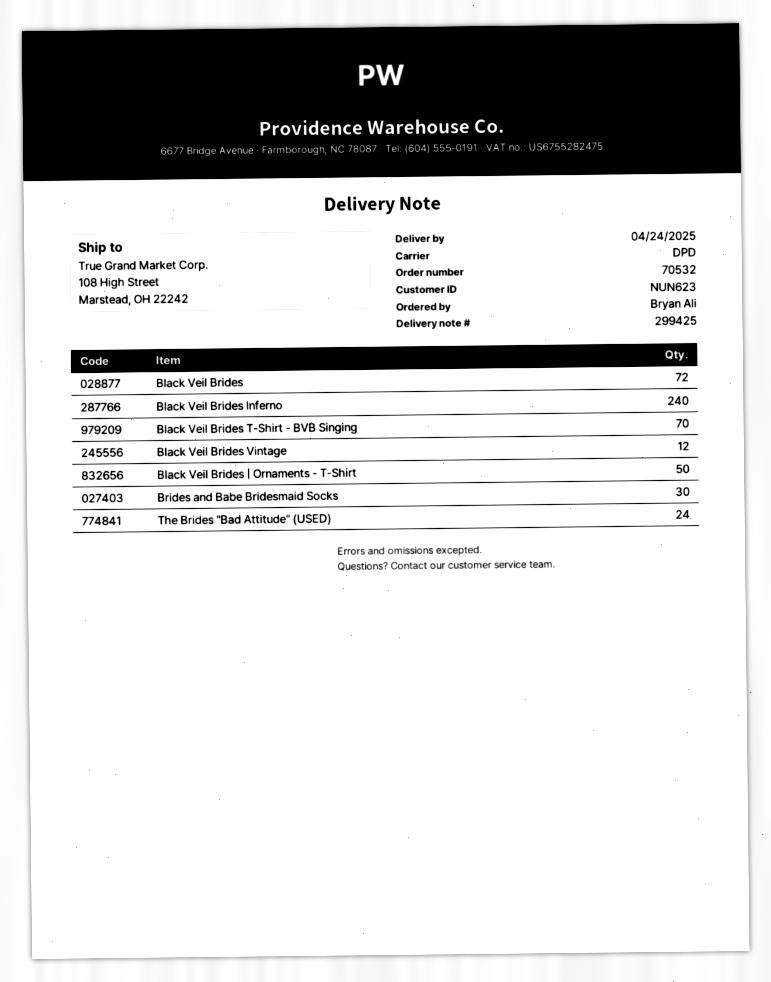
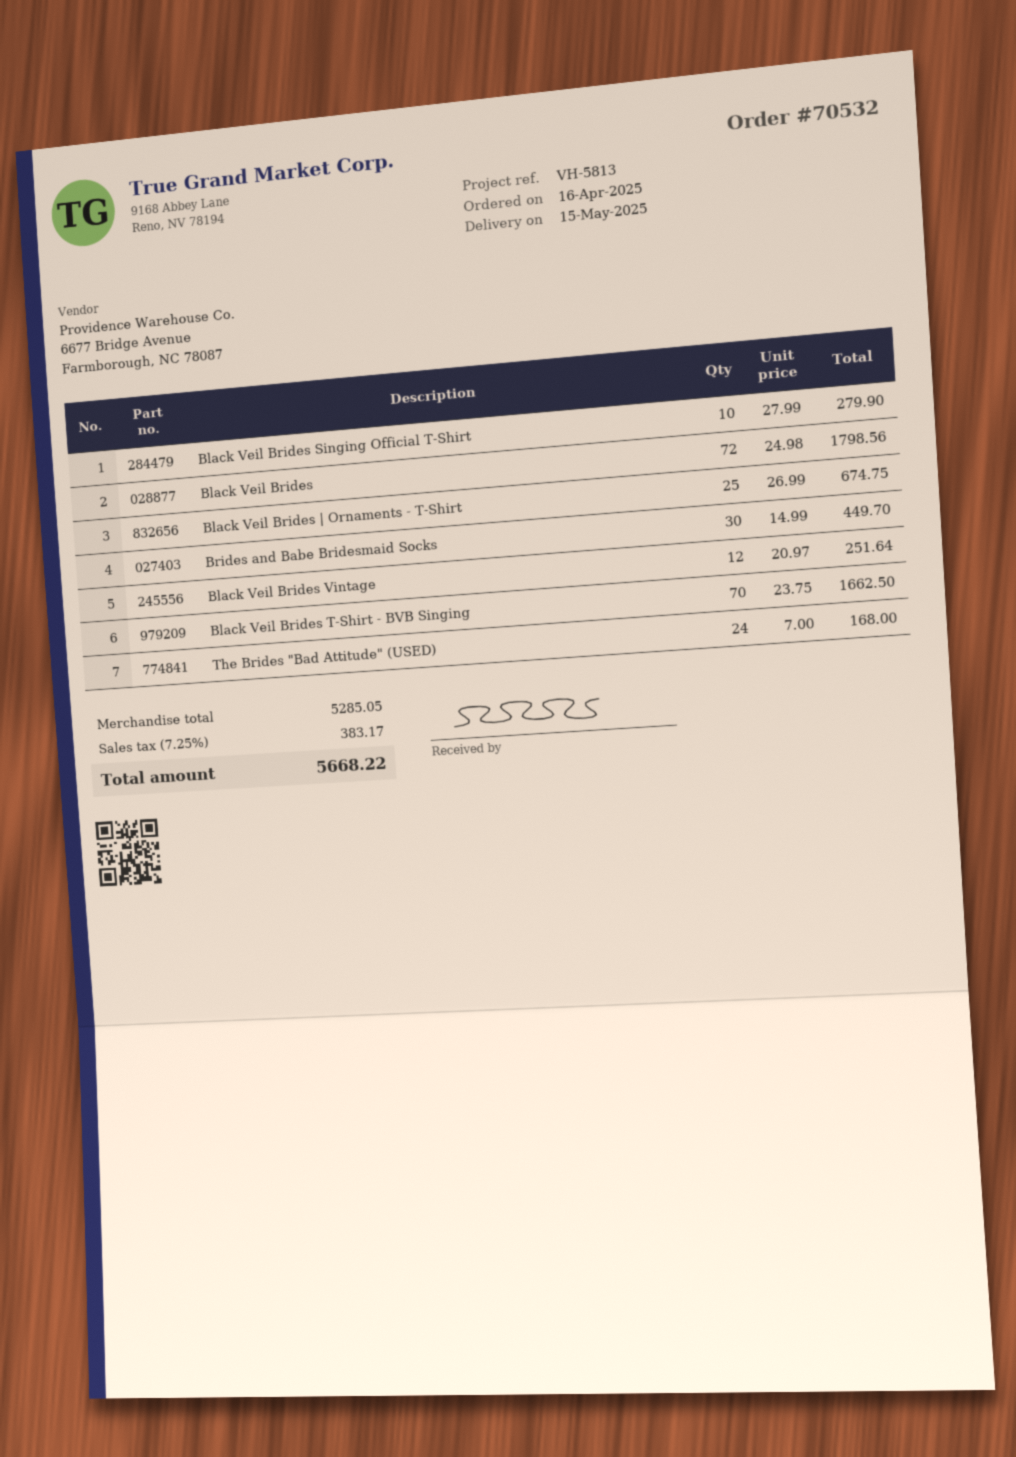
delivery date: 2025-04-24 -> 2025-05-15
Black Veil Brides Inferno: 240 -> none
Black Veil Brides | Ornaments - T-Shirt: 50 -> 25
Black Veil Brides Singing Official T-Shirt: none -> 10

